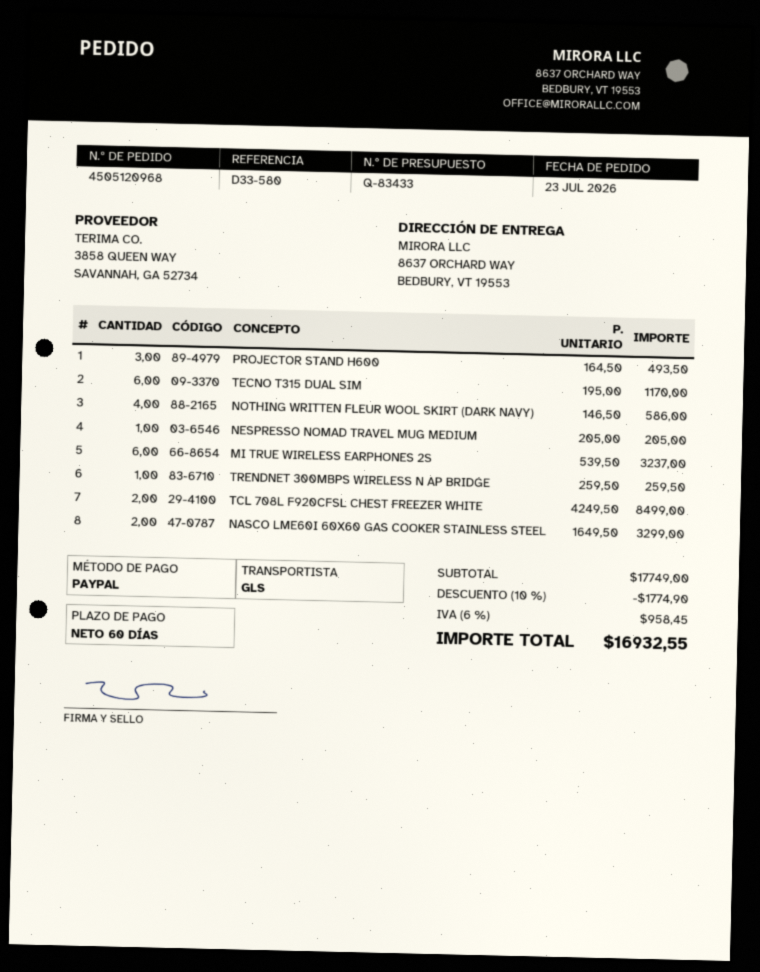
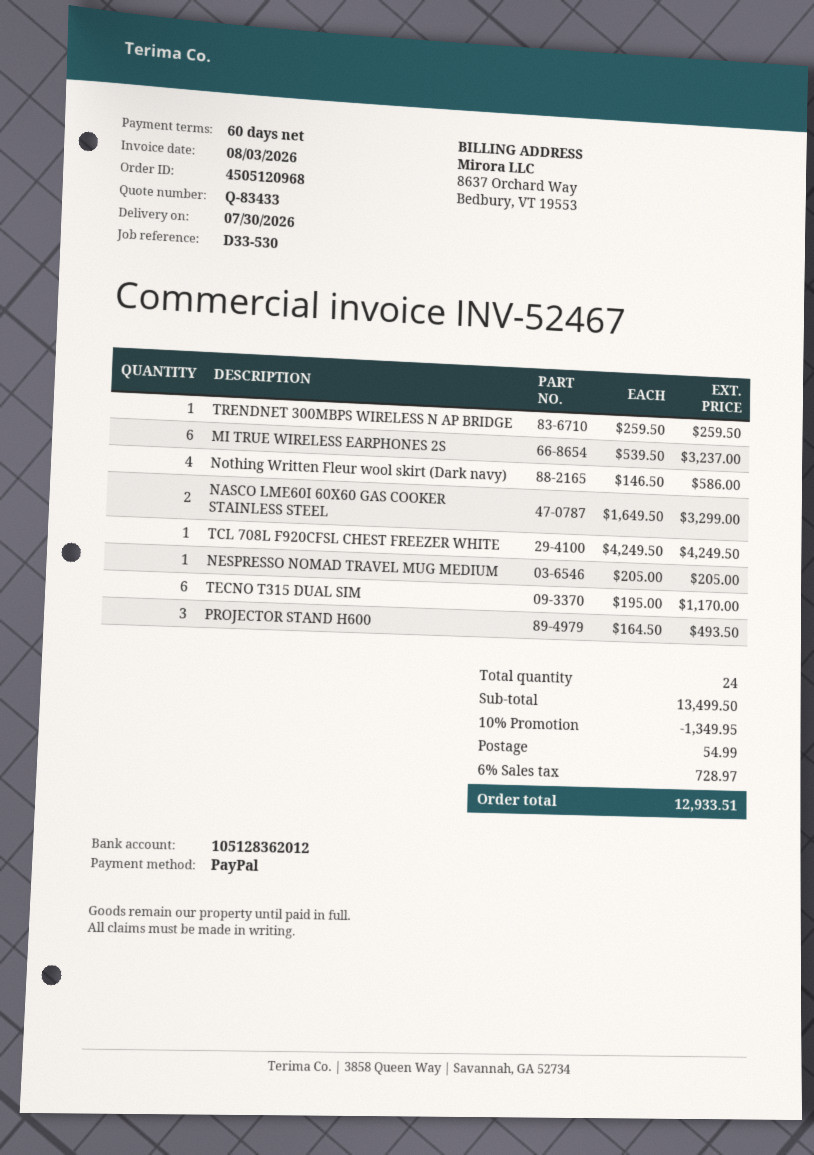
reference: D33-580 -> D33-530
TCL 708L F920CFSL CHEST FREEZER WHITE: 2 x 4249.50 = 8499.00 -> 1 x 4249.50 = 4249.50
subtotal: 17749.00 -> 13499.50
discount: 10% = 1774.90 -> 10% = 1349.95
shipping: none -> 54.99
tax: 6% = 958.45 -> 6% = 728.97
total: 16932.55 -> 12933.51

